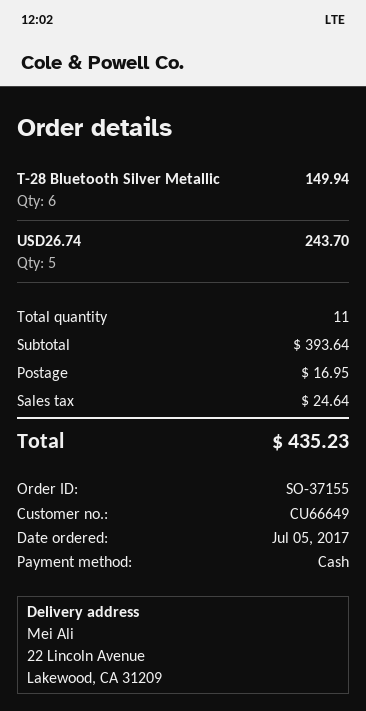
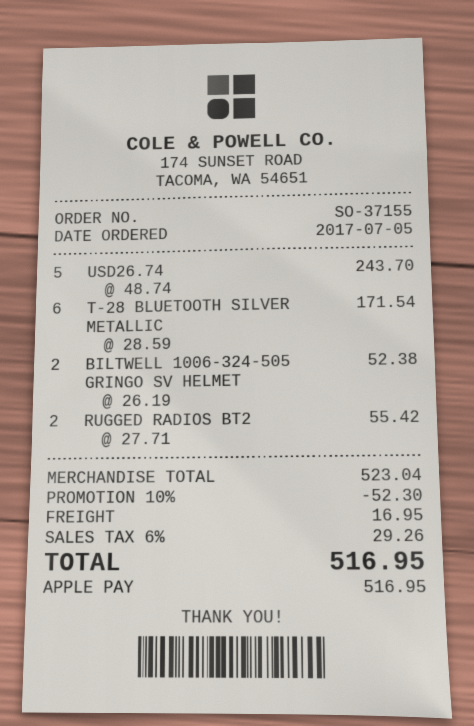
payment method: cash -> Apple Pay
T-28 Bluetooth Silver Metallic: 6 for 149.94 -> 6 for 171.54
BILTWELL 1006-324-505 GRINGO SV HELMET: none -> 2 for 52.38
RUGGED RADIOS BT2: none -> 2 for 55.42
subtotal: 393.64 -> 523.04
discount: none -> 10% = 52.30
tax: 24.64 -> 29.26
total: 435.23 -> 516.95

